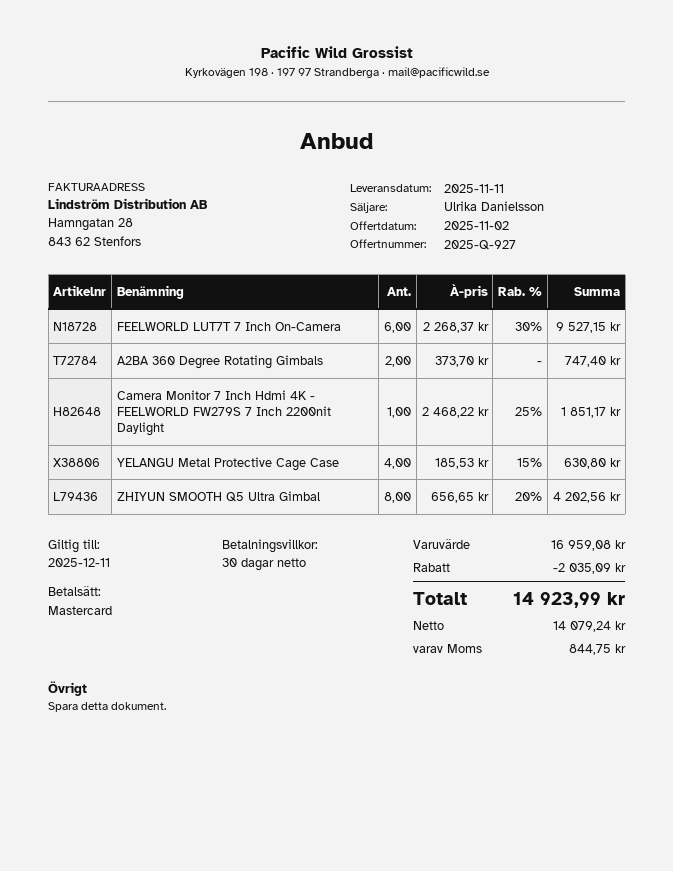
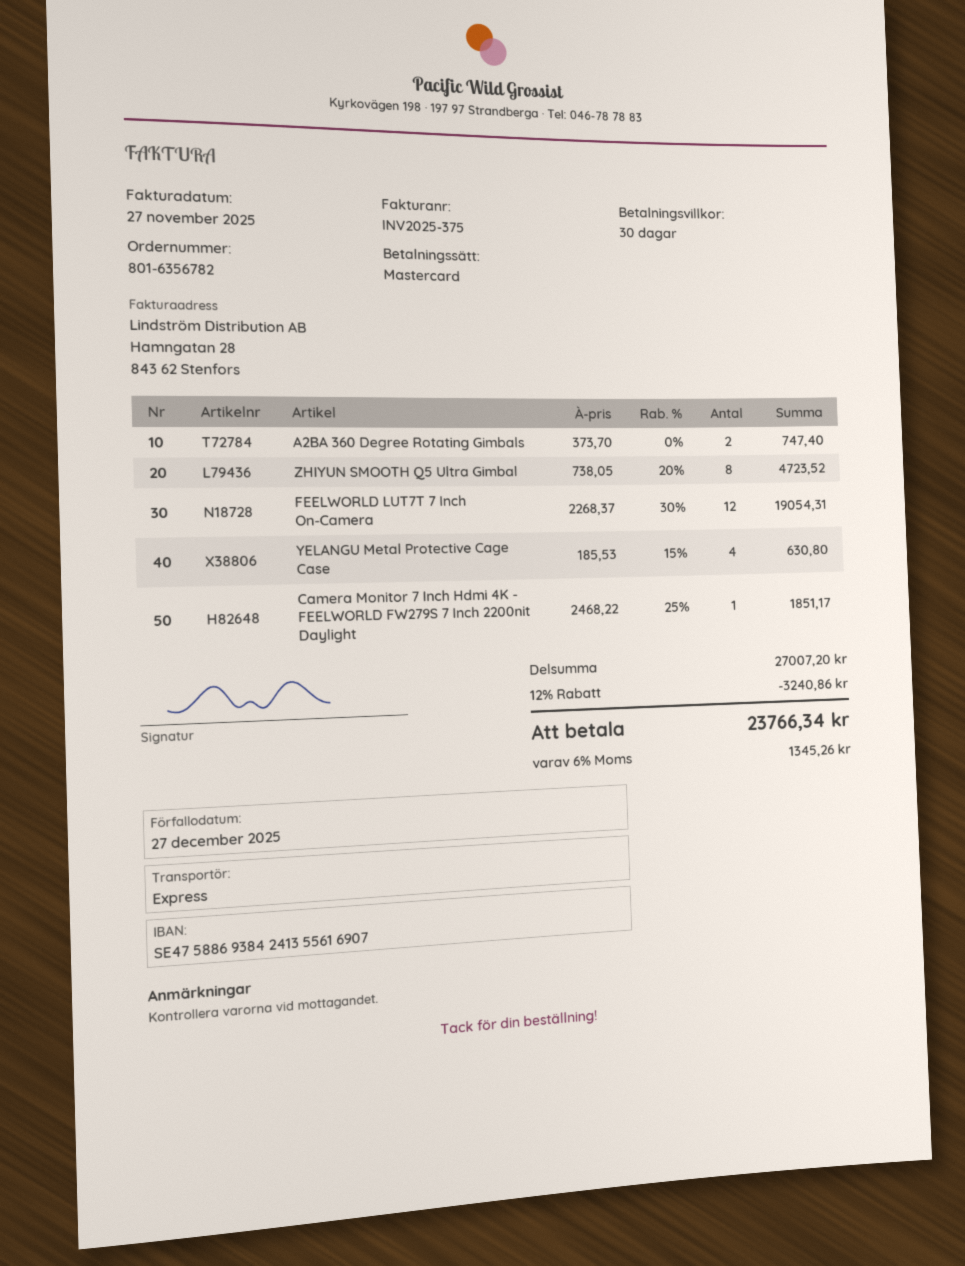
FEELWORLD LUT7T 7 Inch On-Camera: 6 x 2268.37 - 30% = 9527.15 -> 12 x 2268.37 - 30% = 19054.31
ZHIYUN SMOOTH Q5 Ultra Gimbal: 8 x 656.65 - 20% = 4202.56 -> 8 x 738.05 - 20% = 4723.52
subtotal: 16959.08 -> 27007.20
discount: 2035.09 -> 3240.86
tax: 844.75 -> 1345.26
total: 14923.99 -> 23766.34

